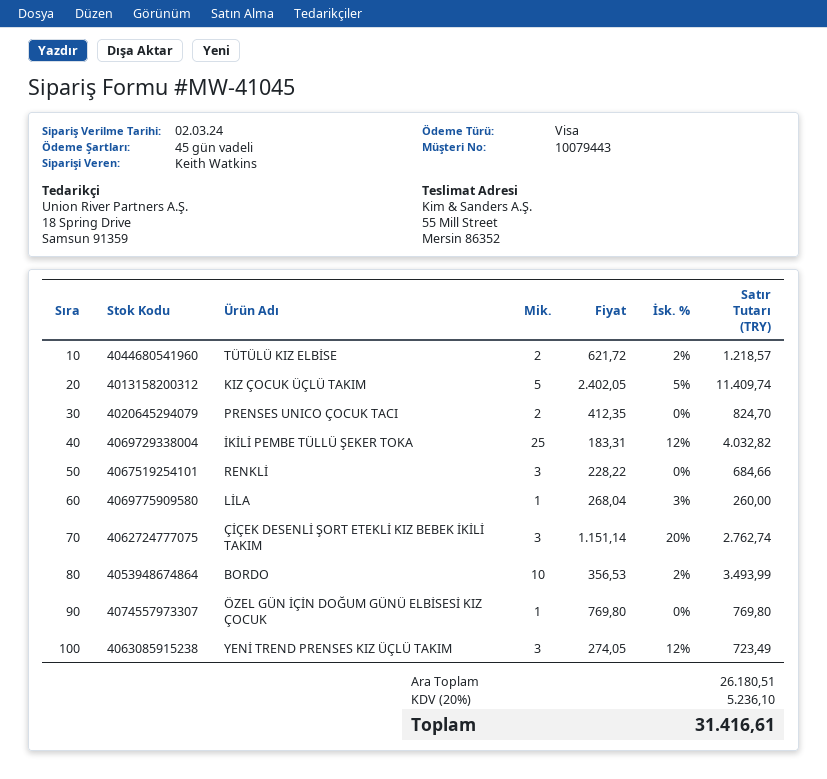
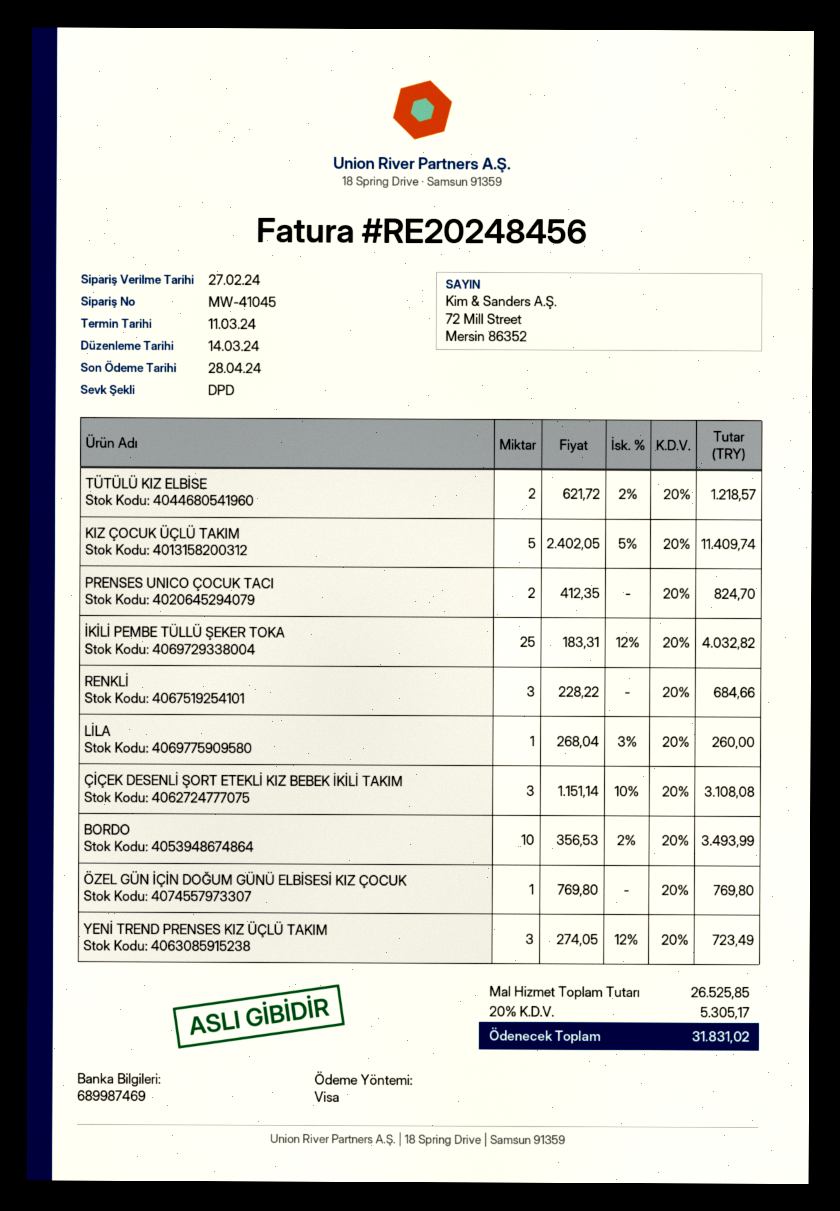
order date: 2024-03-02 -> 2024-02-27
ÇİÇEK DESENLİ ŞORT ETEKLİ KIZ BEBEK İKİLİ TAKIM: 3 x 1151.14 - 20% = 2762.74 -> 3 x 1151.14 - 10% = 3108.08
subtotal: 26180.51 -> 26525.85
tax: 20% = 5236.10 -> 20% = 5305.17
total: 31416.61 -> 31831.02

